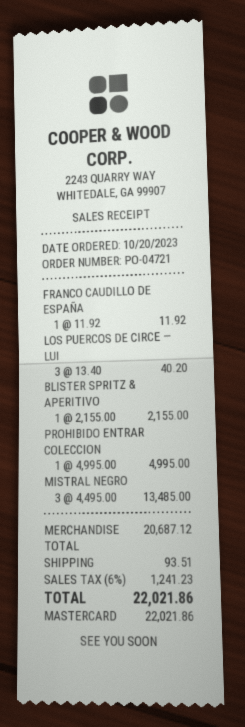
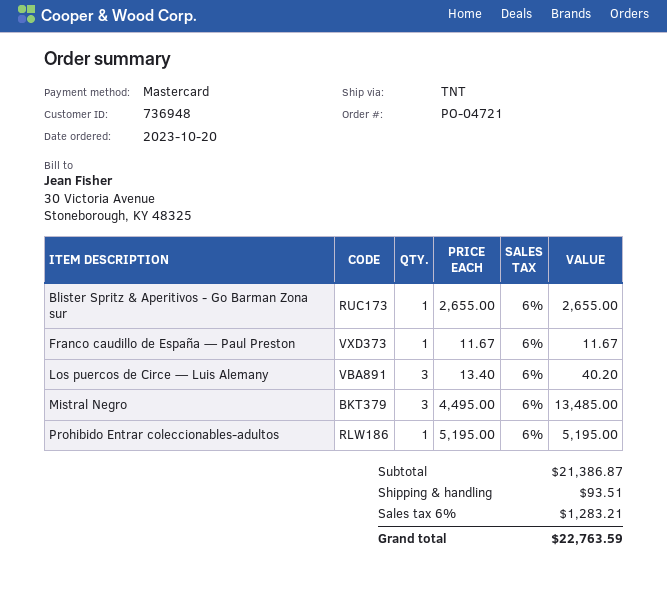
FRANCO CAUDILLO DE ESPAÑA: 1 x 11.92 = 11.92 -> 1 x 11.67 = 11.67
BLISTER SPRITZ & APERITIVO: 1 x 2155.00 = 2155.00 -> 1 x 2655.00 = 2655.00
PROHIBIDO ENTRAR COLECCION: 1 x 4995.00 = 4995.00 -> 1 x 5195.00 = 5195.00
subtotal: 20687.12 -> 21386.87
tax: 6% = 1241.23 -> 6% = 1283.21
total: 22021.86 -> 22763.59

